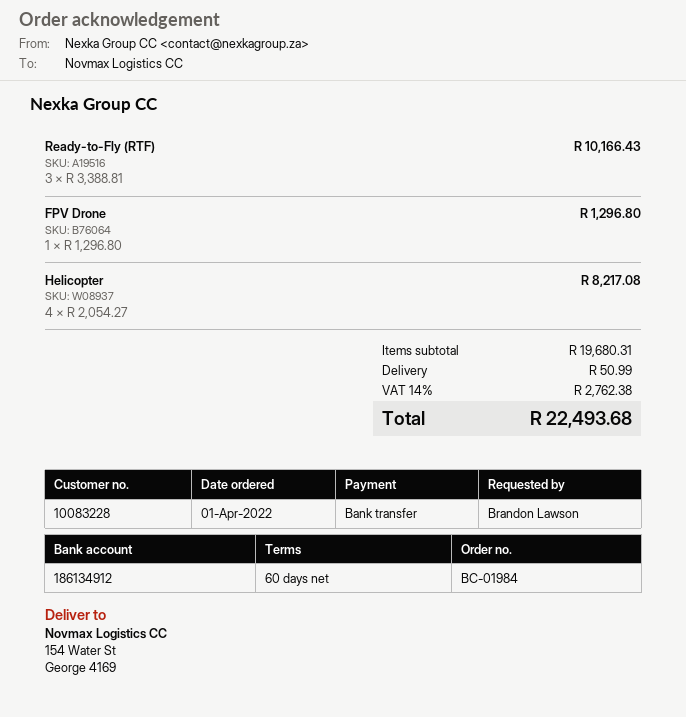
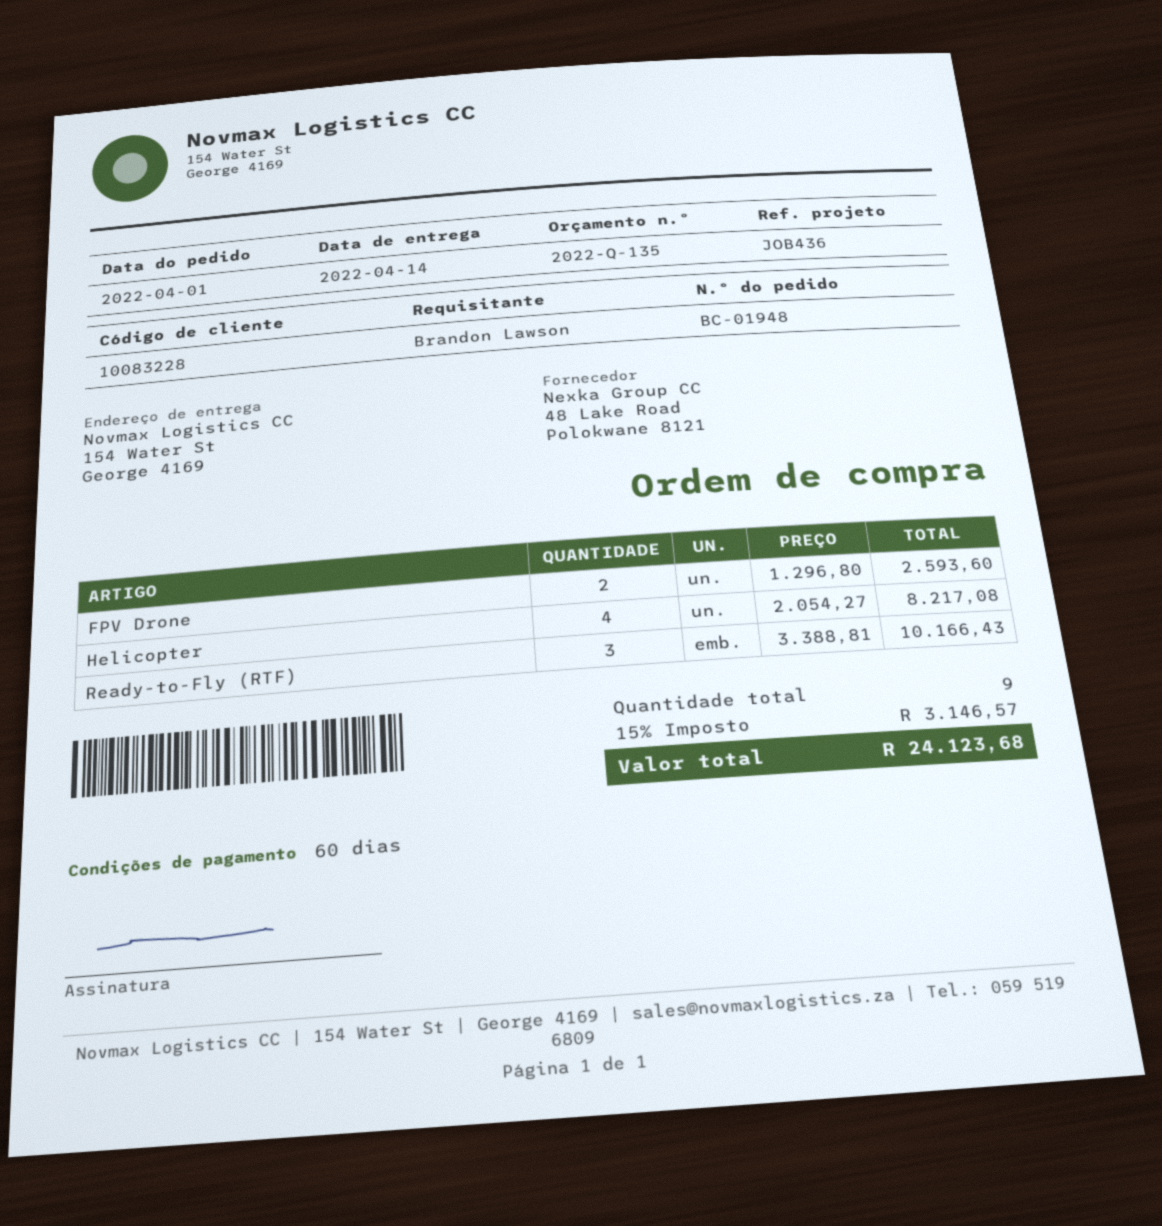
order number: BC-01984 -> BC-01948
FPV Drone: 1 x 1296.80 = 1296.80 -> 2 x 1296.80 = 2593.60
shipping: 50.99 -> none
tax: 14% = 2762.38 -> 15% = 3146.57
total: 22493.68 -> 24123.68

